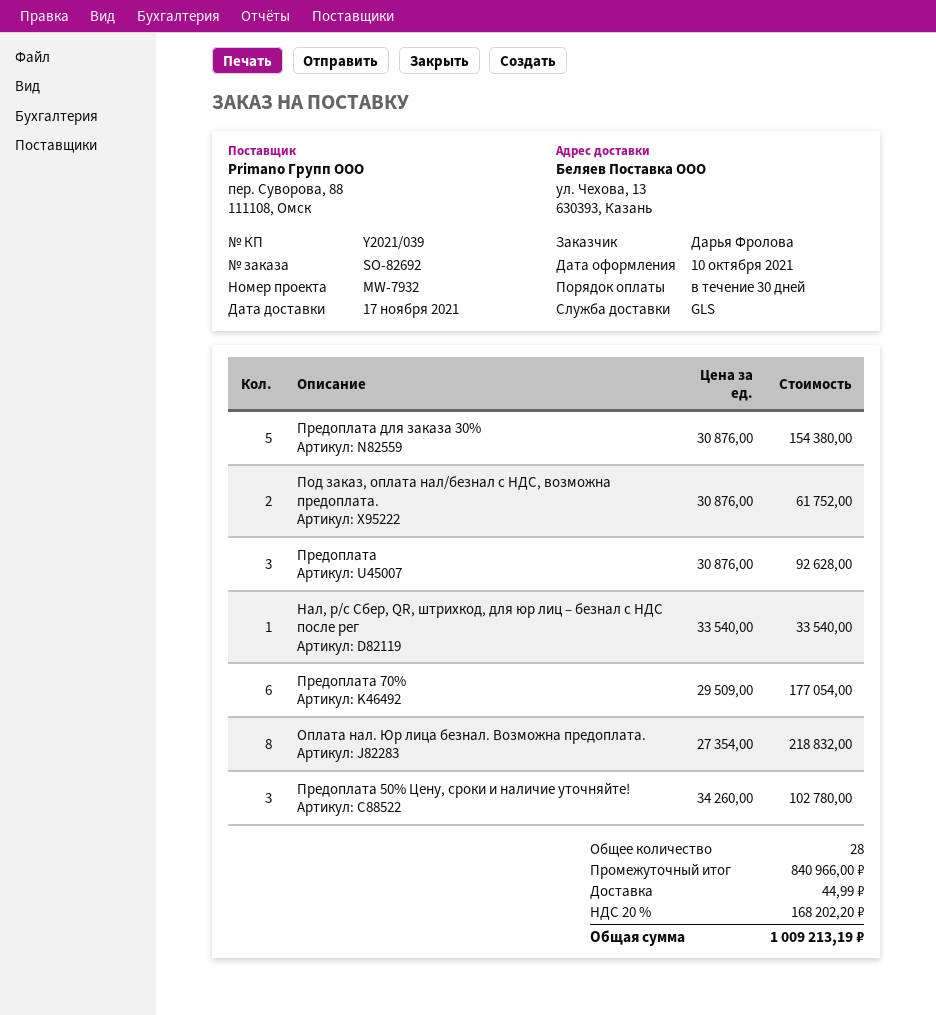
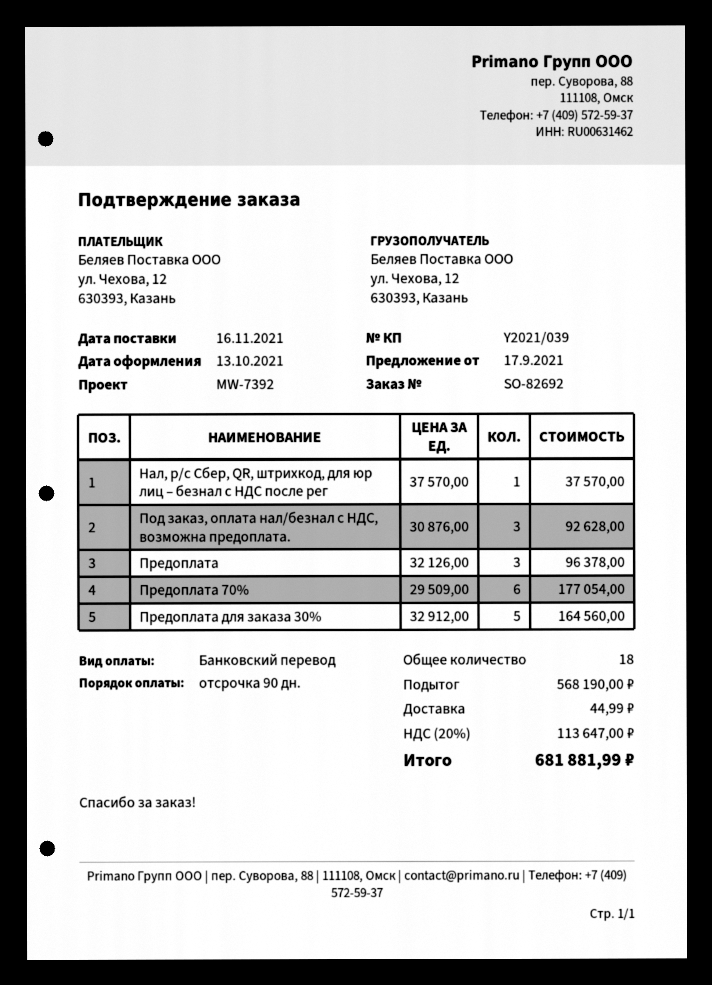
order date: 2021-10-10 -> 2021-10-13
delivery date: 2021-11-17 -> 2021-11-16
payment terms: 30 days -> 90 days
reference: MW-7932 -> MW-7392
ship to: ул. Чехова, 13, 630393, Казань -> ул. Чехова, 12, 630393, Казань
Предоплата для заказа 30%: 5 x 30876.00 = 154380.00 -> 5 x 32912.00 = 164560.00
Под заказ, оплата нал/безнал с НДС, возможна предоплата.: 2 x 30876.00 = 61752.00 -> 3 x 30876.00 = 92628.00
Предоплата: 3 x 30876.00 = 92628.00 -> 3 x 32126.00 = 96378.00
Нал, р/с Сбер, QR, штрихкод, для юр лиц – безнал с НДС после рег: 1 x 33540.00 = 33540.00 -> 1 x 37570.00 = 37570.00
Оплата нал. Юр лица безнал. Возможна предоплата.: 8 x 27354.00 = 218832.00 -> none
Предоплата 50% Цену, сроки и наличие уточняйте!: 3 x 34260.00 = 102780.00 -> none
total quantity: 28 -> 18
subtotal: 840966.00 -> 568190.00
tax: 20% = 168202.20 -> 20% = 113647.00
total: 1009213.19 -> 681881.99

